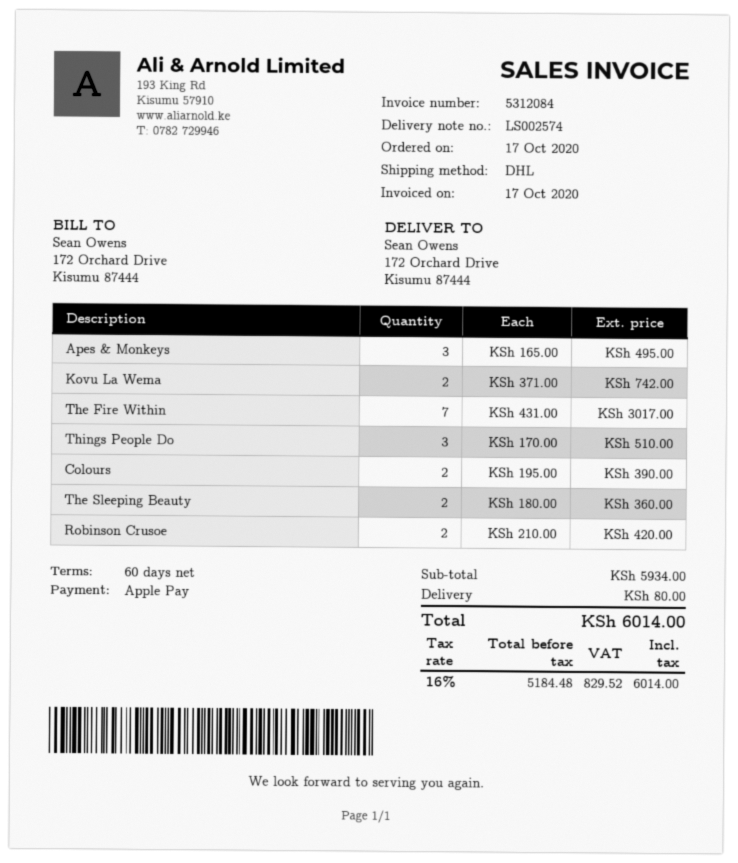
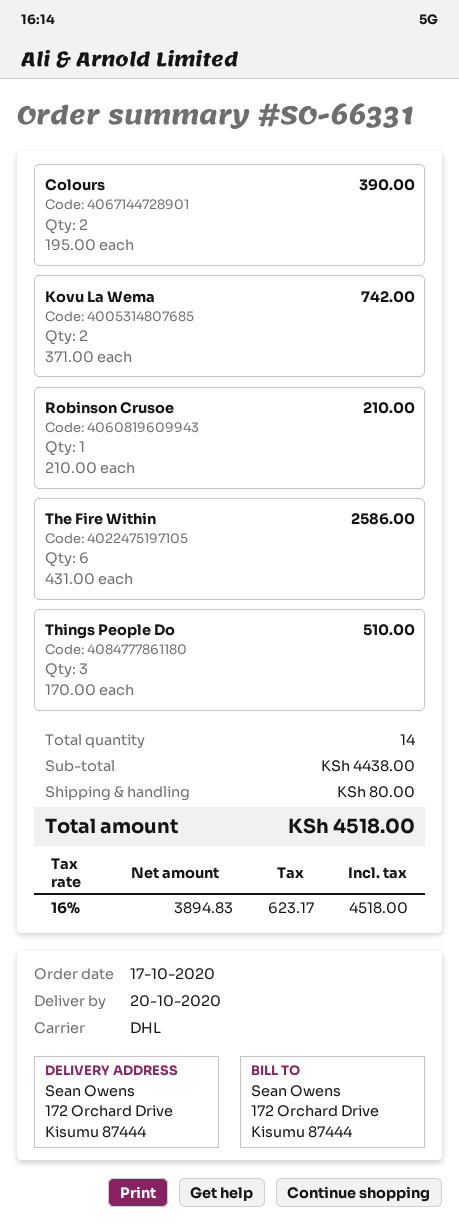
Apes & Monkeys: 3 x 165.00 = 495.00 -> none
The Fire Within: 7 x 431.00 = 3017.00 -> 6 x 431.00 = 2586.00
The Sleeping Beauty: 2 x 180.00 = 360.00 -> none
Robinson Crusoe: 2 x 210.00 = 420.00 -> 1 x 210.00 = 210.00
subtotal: 5934.00 -> 4438.00
net: 5184.48 -> 3894.83
tax: 16% = 829.52 -> 16% = 623.17
total: 6014.00 -> 4518.00

